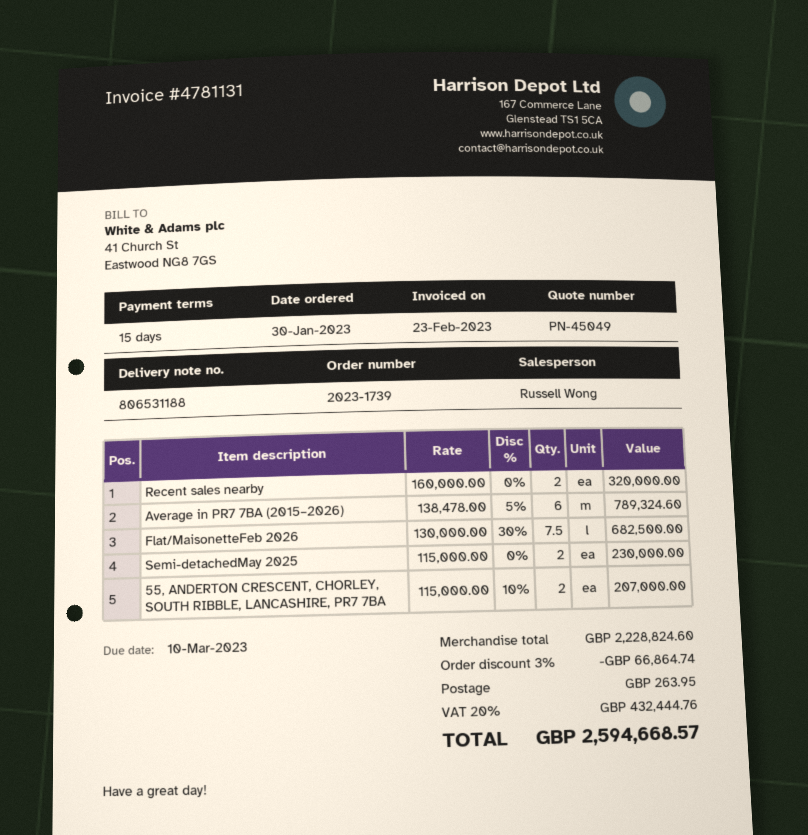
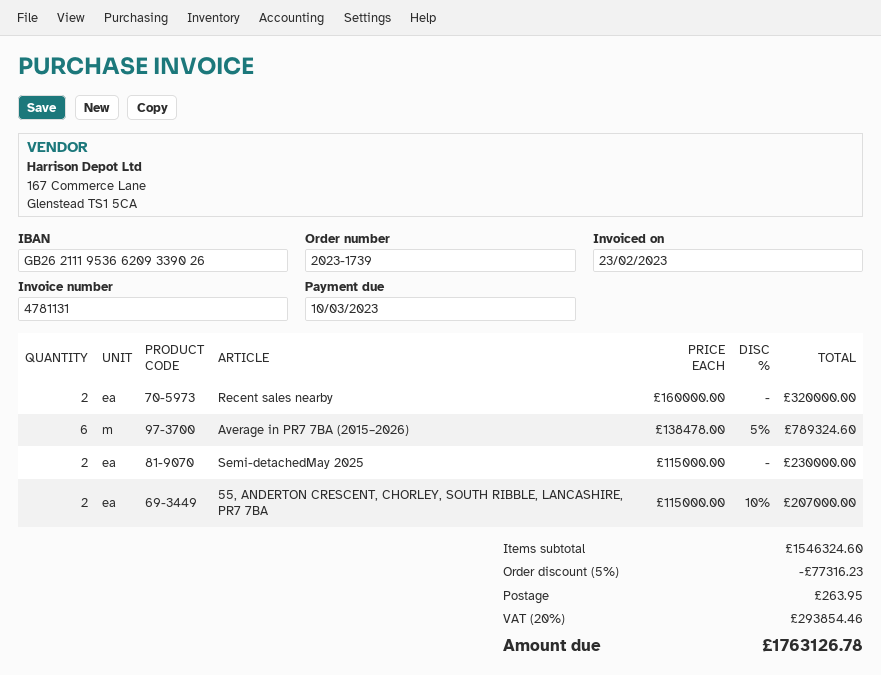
Flat/MaisonetteFeb 2026: 7.5 x 130000.00 - 30% = 682500.00 -> none
subtotal: 2228824.60 -> 1546324.60
discount: 3% = 66864.74 -> 5% = 77316.23
tax: 20% = 432444.76 -> 20% = 293854.46
total: 2594668.57 -> 1763126.78

